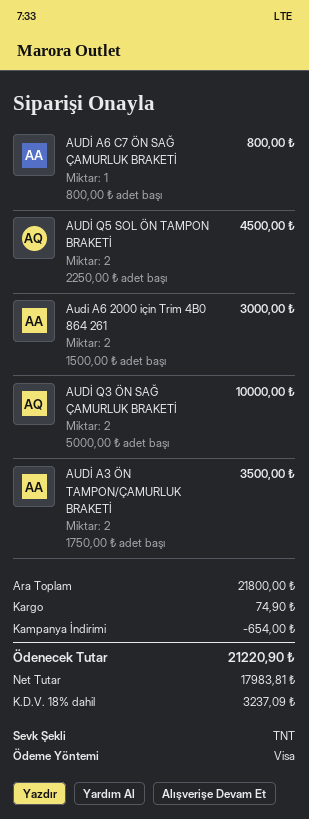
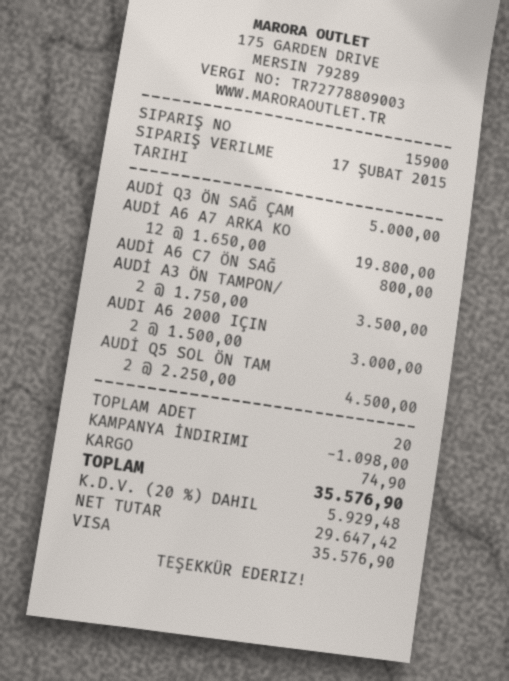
AUDİ Q3 ÖN SAĞ ÇAMURLUK BRAKETİ: 2 x 5000.00 = 10000.00 -> 1 x 5000.00 = 5000.00
AUDİ A6 A7 ARKA KO: none -> 12 x 1650.00 = 19800.00
discount: 654.00 -> 1098.00
net: 17983.81 -> 29647.42
tax: 18% = 3237.09 -> 20% = 5929.48
total: 21220.90 -> 35576.90

